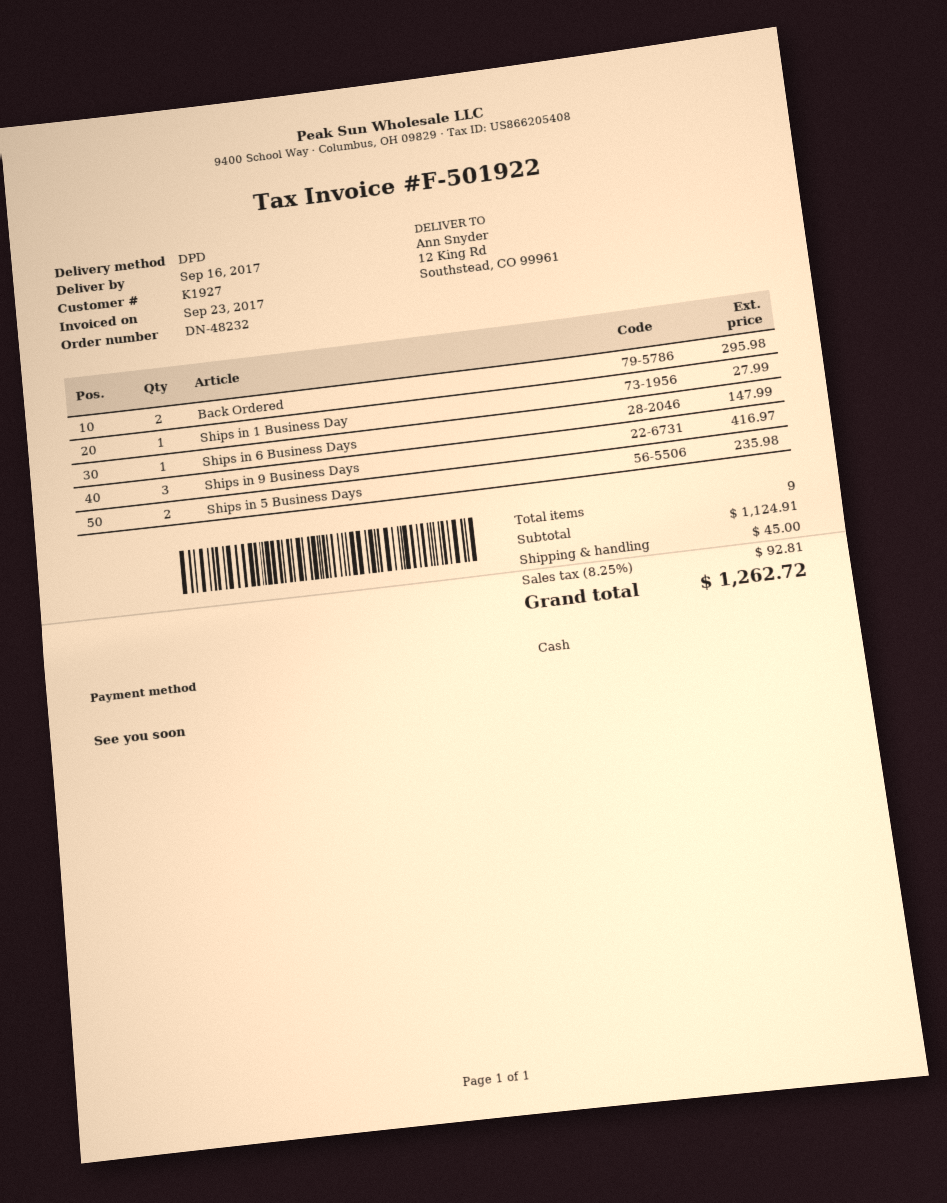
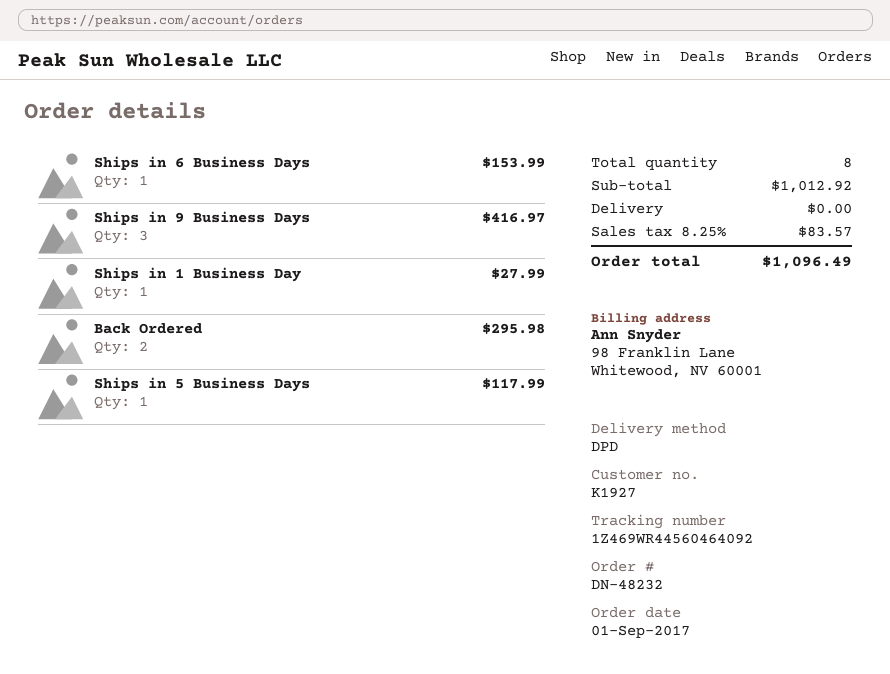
Ships in 6 Business Days: 1 for 147.99 -> 1 for 153.99
Ships in 5 Business Days: 2 for 235.98 -> 1 for 117.99
total quantity: 9 -> 8
subtotal: 1124.91 -> 1012.92
shipping: 45.00 -> 0.00
tax: 8.25% = 92.81 -> 8.25% = 83.57
total: 1262.72 -> 1096.49

